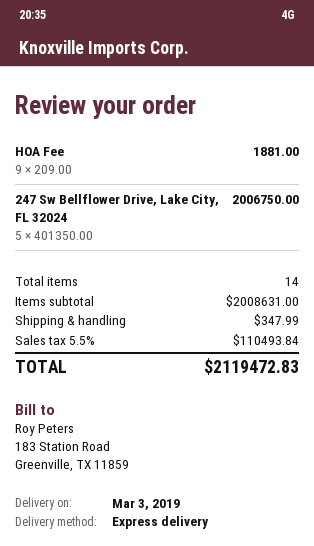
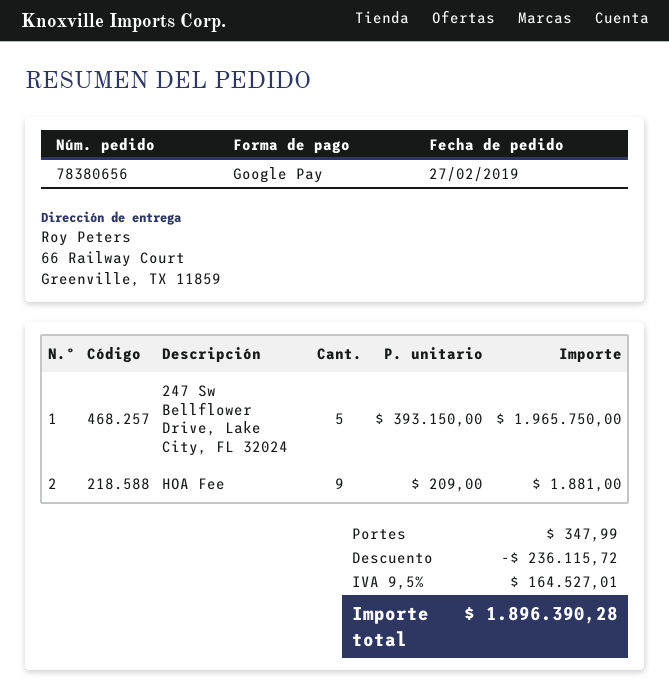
247 Sw Bellflower Drive, Lake City, FL 32024: 5 x 401350.00 = 2006750.00 -> 5 x 393150.00 = 1965750.00
discount: none -> 236115.72
tax: 5.5% = 110493.84 -> 9.5% = 164527.01
total: 2119472.83 -> 1896390.28

